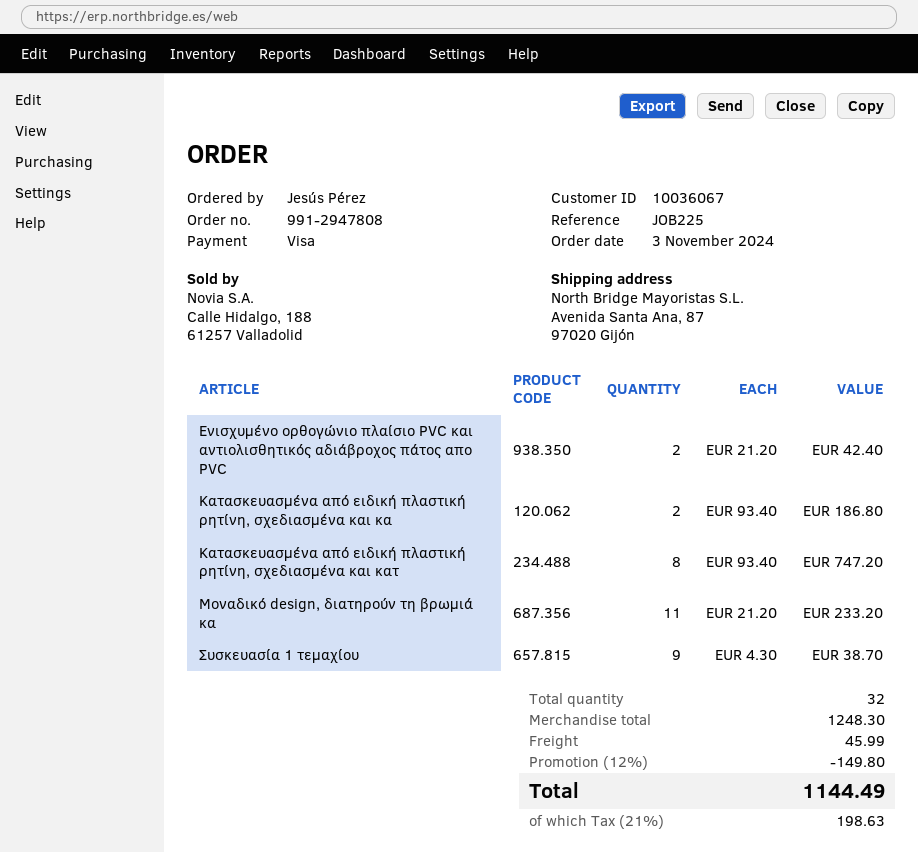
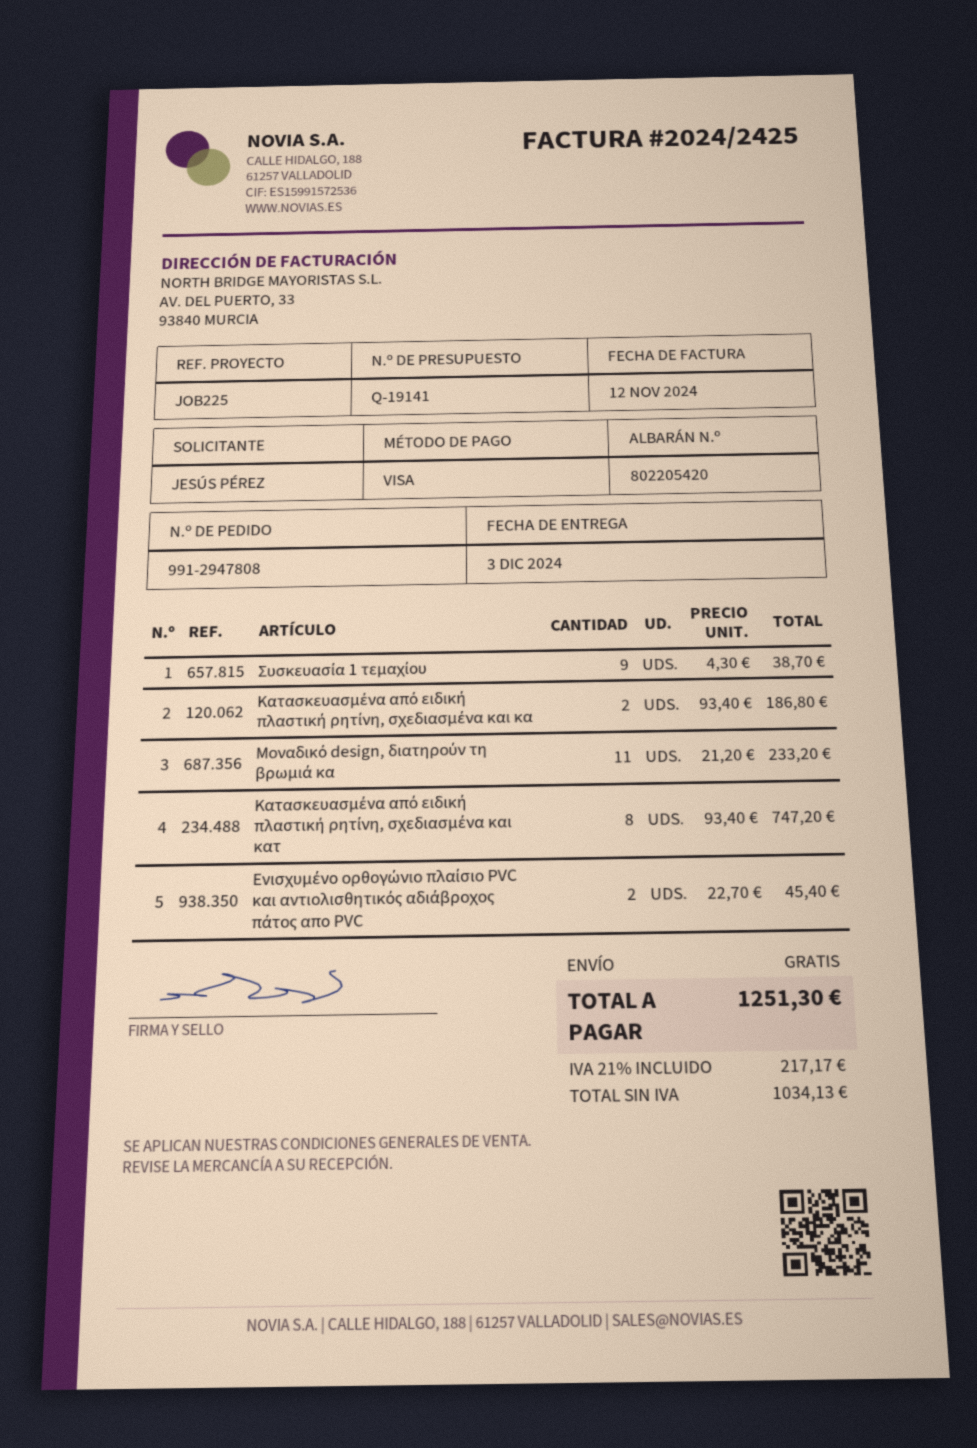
Ενισχυμένο ορθογώνιο πλαίσιο PVC και αντιολισθητικός αδιάβροχος πάτος απο PVC: 2 x 21.20 = 42.40 -> 2 x 22.70 = 45.40
discount: 12% = 149.80 -> none
shipping: 45.99 -> 0.00
tax: 21% = 198.63 -> 21% = 217.17
total: 1144.49 -> 1251.30

